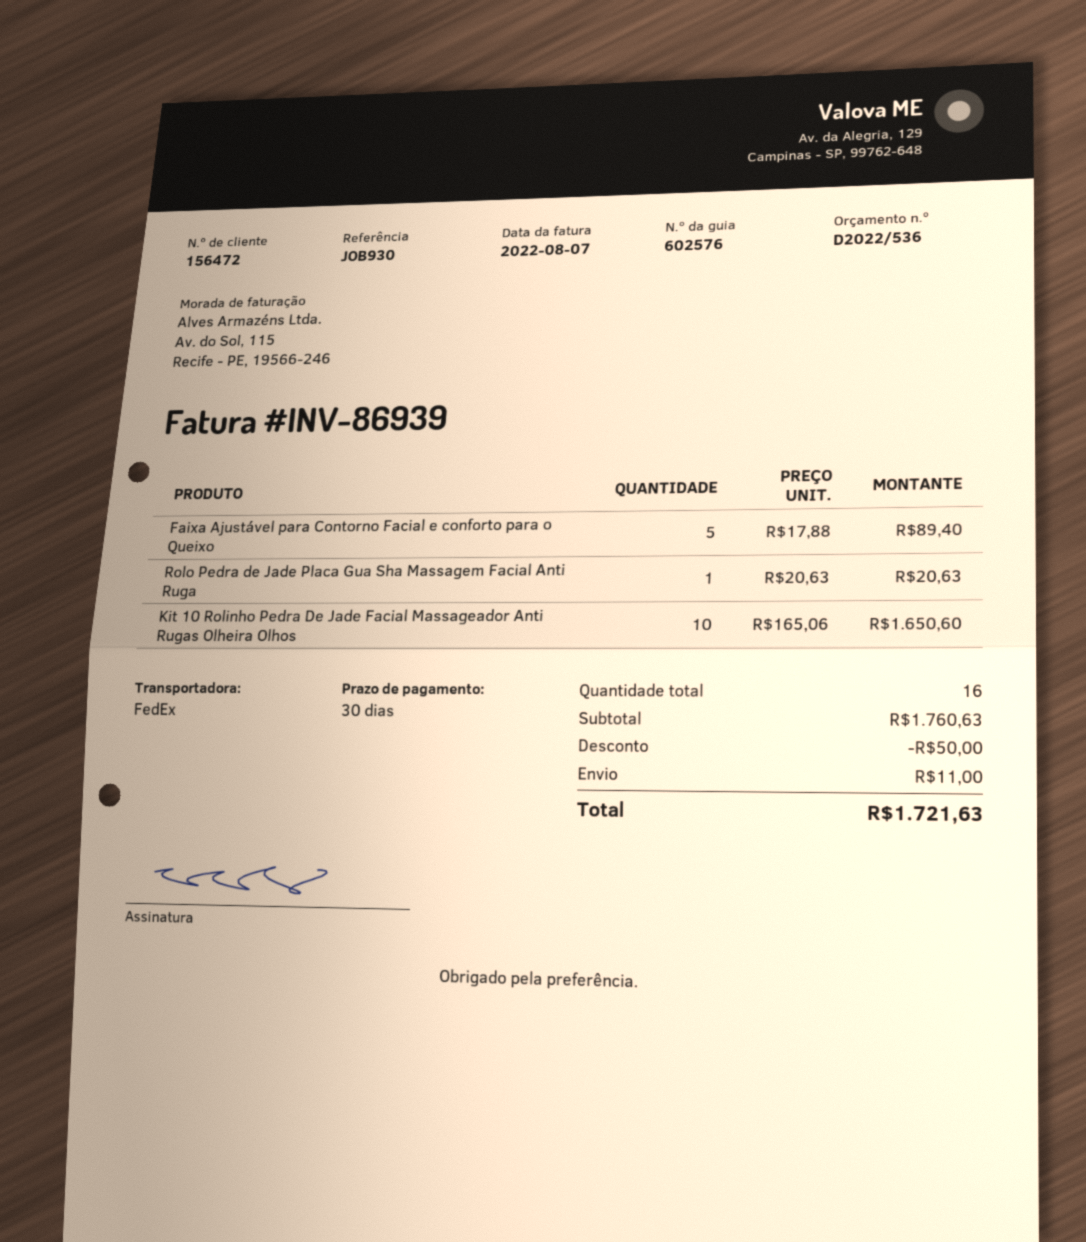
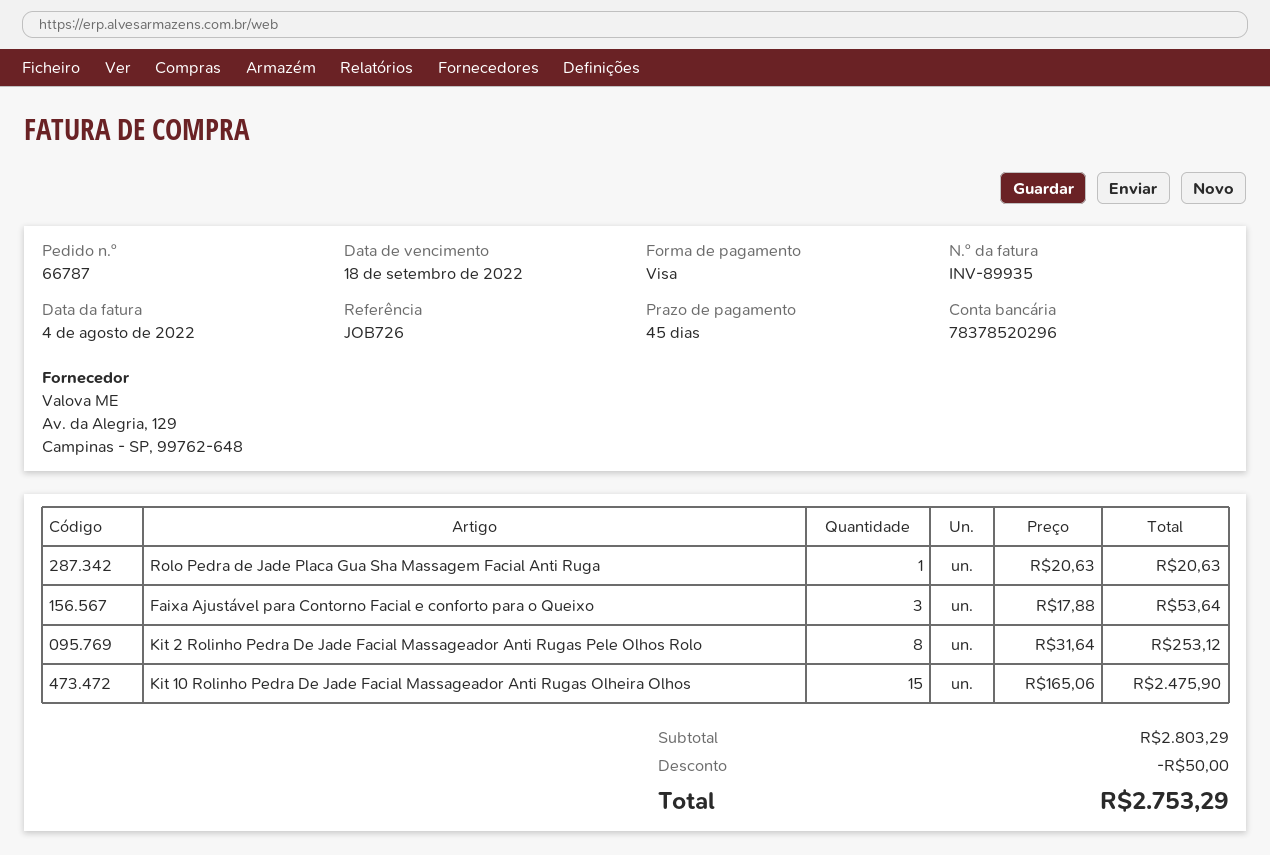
invoice number: INV-86939 -> INV-89935
invoice date: 2022-08-07 -> 2022-08-04
payment terms: 30 days -> 45 days
reference: JOB930 -> JOB726
Faixa Ajustável para Contorno Facial e conforto para o Queixo: 5 x 17.88 = 89.40 -> 3 x 17.88 = 53.64
Kit 10 Rolinho Pedra De Jade Facial Massageador Anti Rugas Olheira Olhos: 10 x 165.06 = 1650.60 -> 15 x 165.06 = 2475.90
Kit 2 Rolinho Pedra De Jade Facial Massageador Anti Rugas Pele Olhos Rolo: none -> 8 x 31.64 = 253.12
subtotal: 1760.63 -> 2803.29
shipping: 11.00 -> none
total: 1721.63 -> 2753.29

